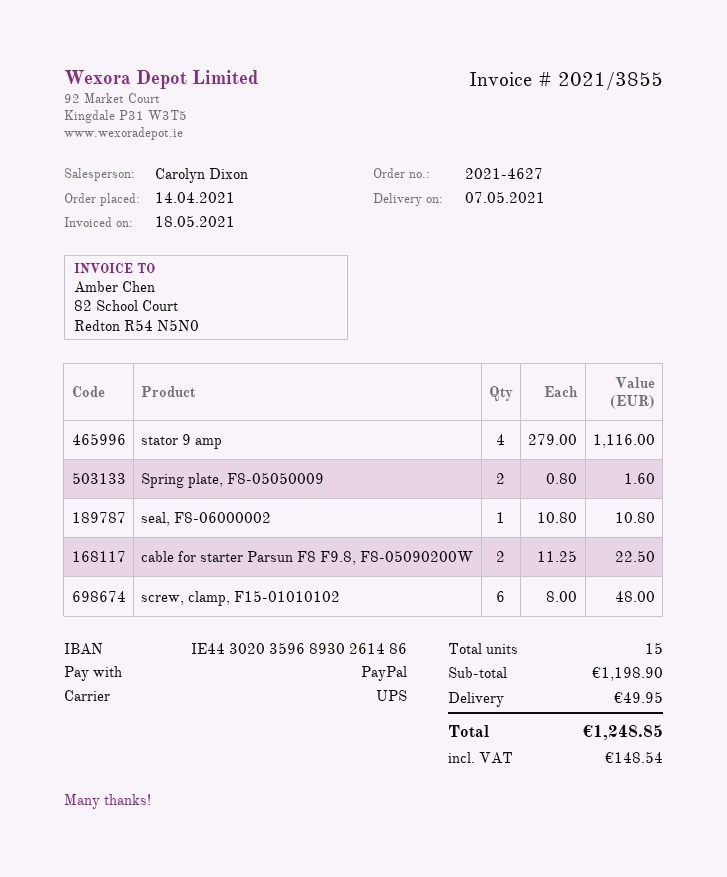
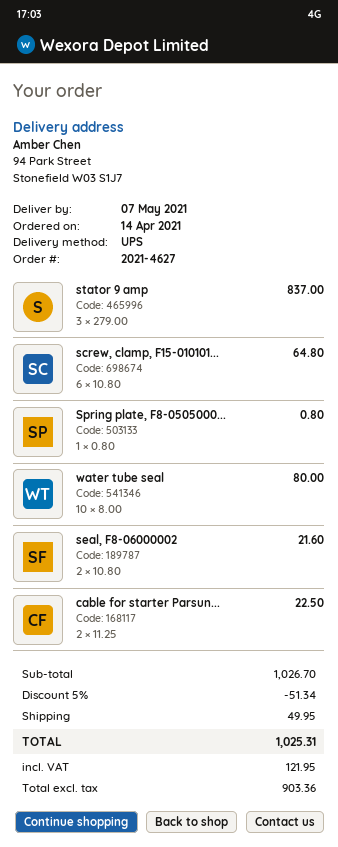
stator 9 amp: 4 x 279.00 = 1116.00 -> 3 x 279.00 = 837.00
Spring plate, F8-05050009: 2 x 0.80 = 1.60 -> 1 x 0.80 = 0.80
seal, F8-06000002: 1 x 10.80 = 10.80 -> 2 x 10.80 = 21.60
screw, clamp, F15-01010102: 6 x 8.00 = 48.00 -> 6 x 10.80 = 64.80
water tube seal: none -> 10 x 8.00 = 80.00
subtotal: 1198.90 -> 1026.70
discount: none -> 5% = 51.34
tax: 148.54 -> 121.95
total: 1248.85 -> 1025.31

